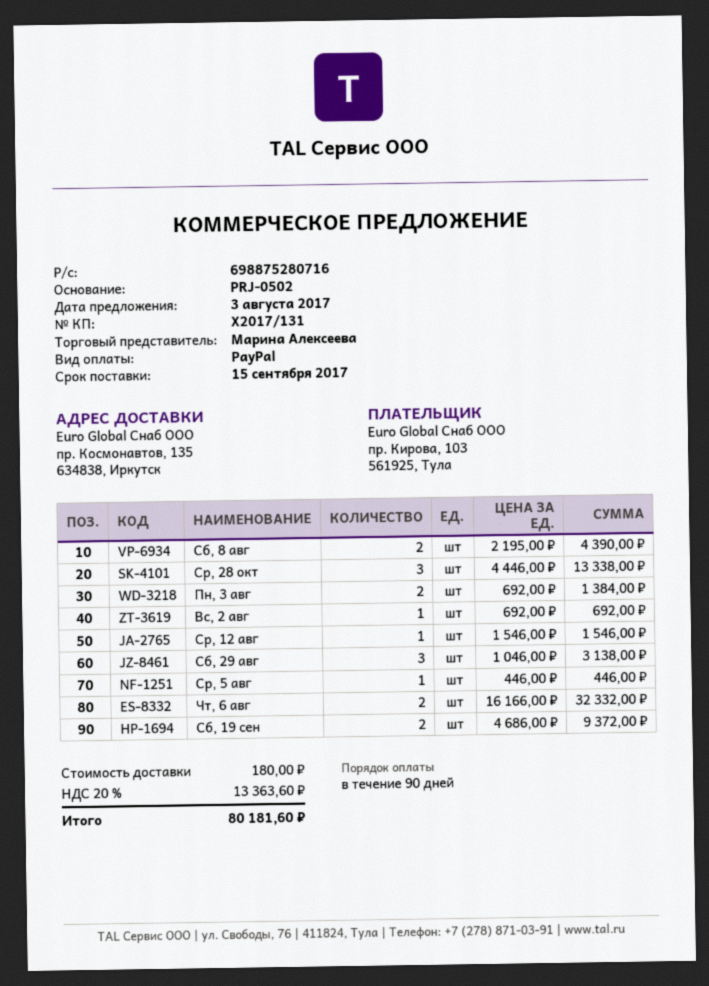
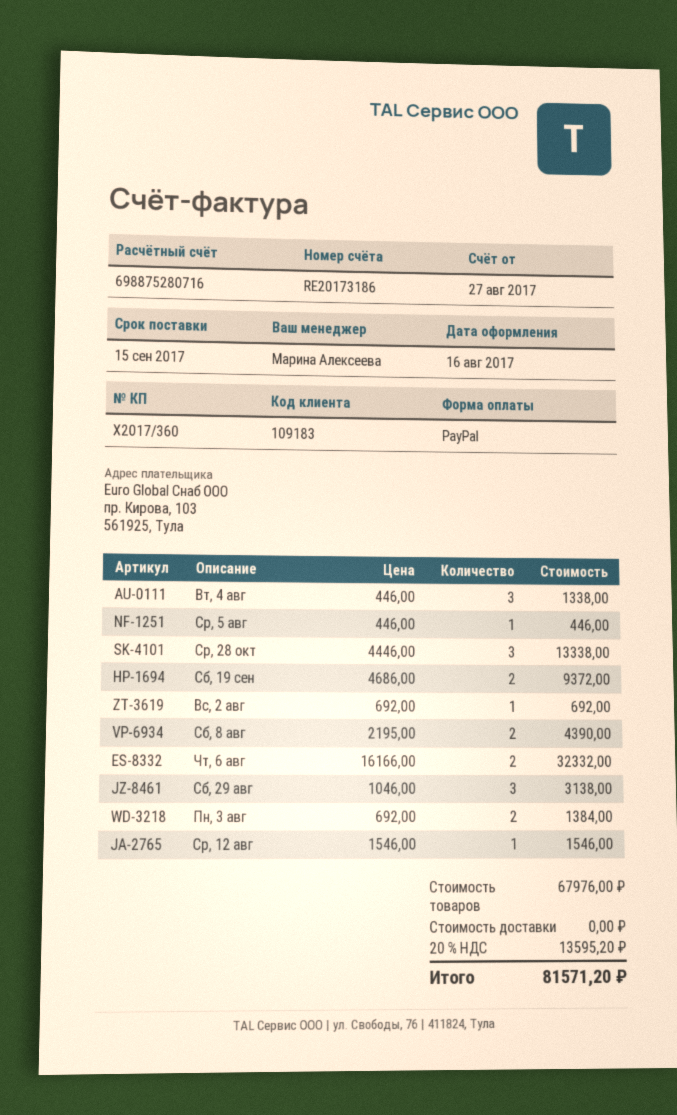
quote number: X2017/131 -> X2017/360
Вт, 4 авг: none -> 3 x 446.00 = 1338.00
shipping: 180.00 -> 0.00
tax: 20% = 13363.60 -> 20% = 13595.20
total: 80181.60 -> 81571.20

